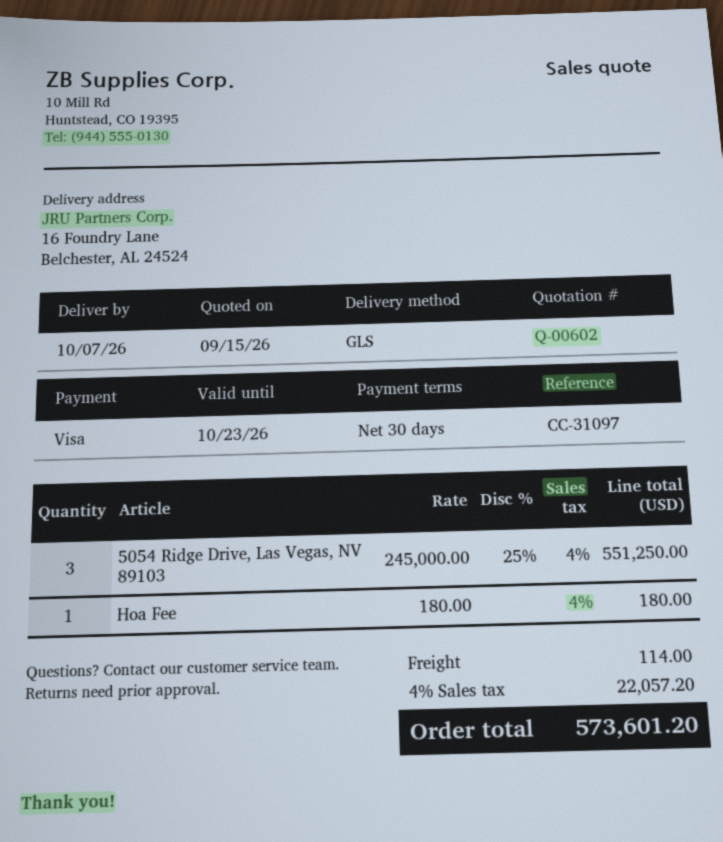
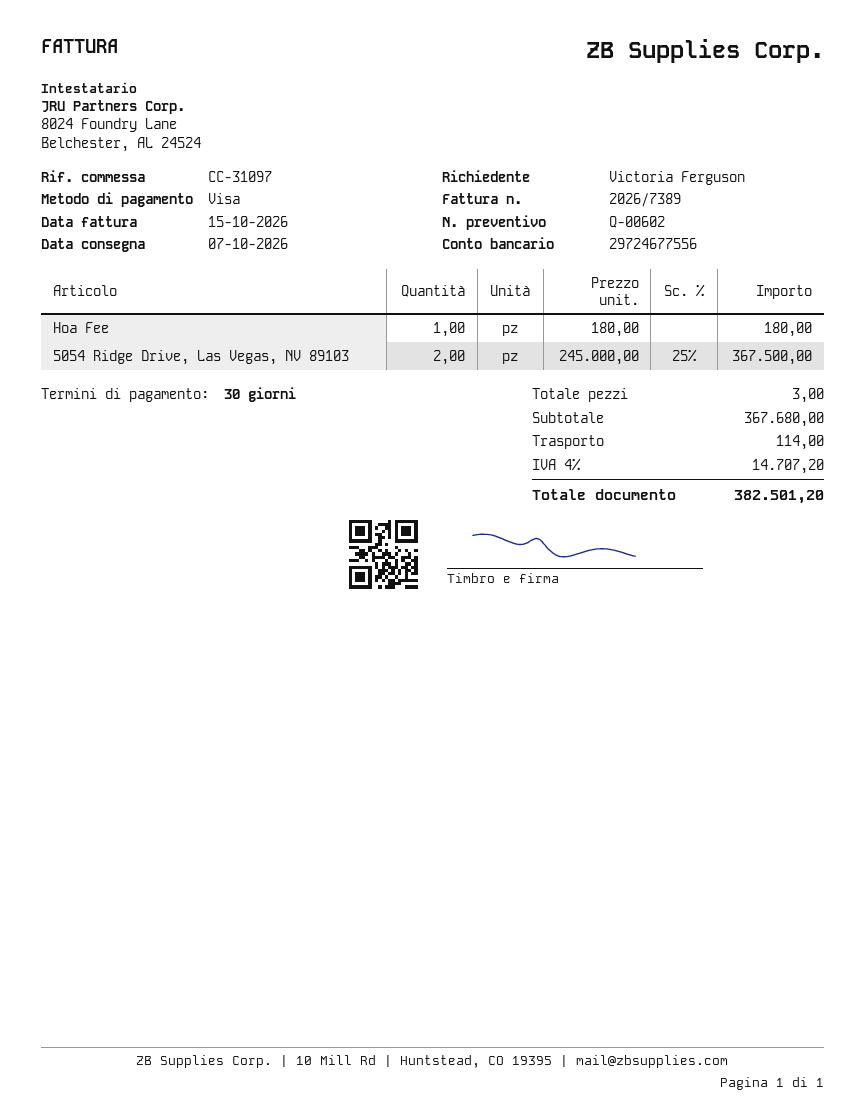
5054 Ridge Drive, Las Vegas, NV 89103: 3 x 245000.00 - 25% = 551250.00 -> 2 x 245000.00 - 25% = 367500.00
tax: 4% = 22057.20 -> 4% = 14707.20
total: 573601.20 -> 382501.20

